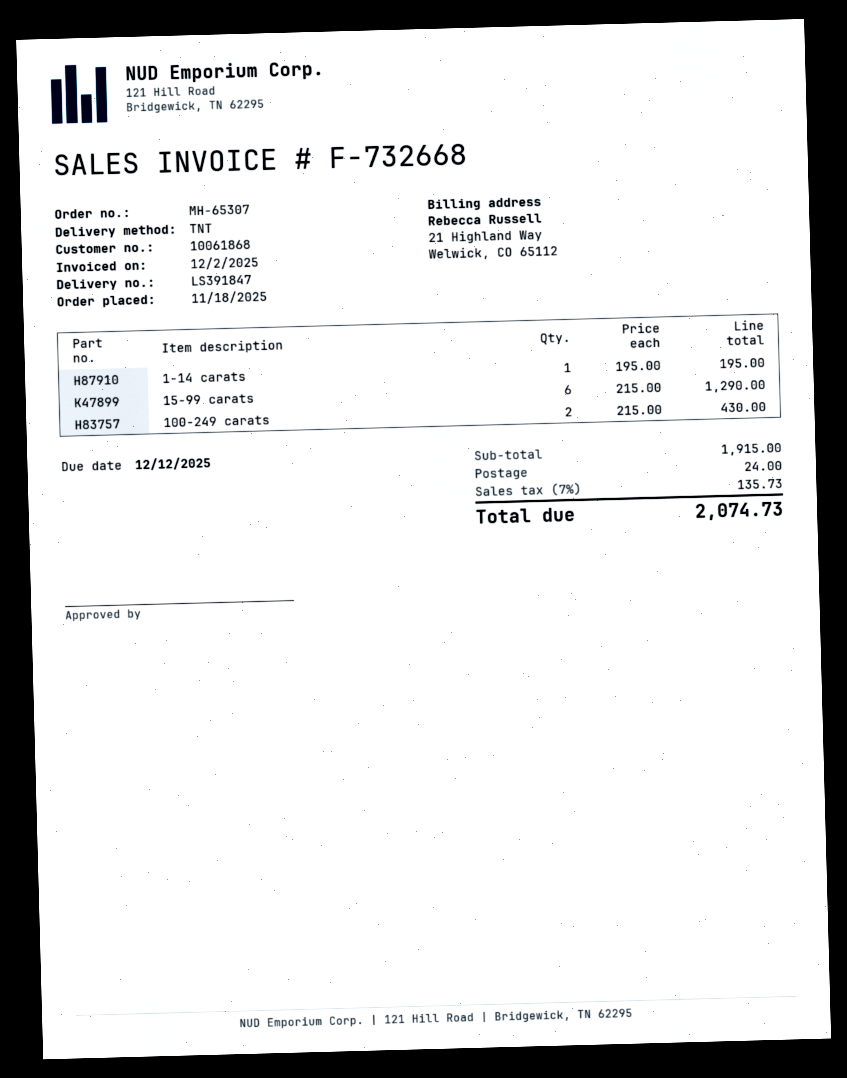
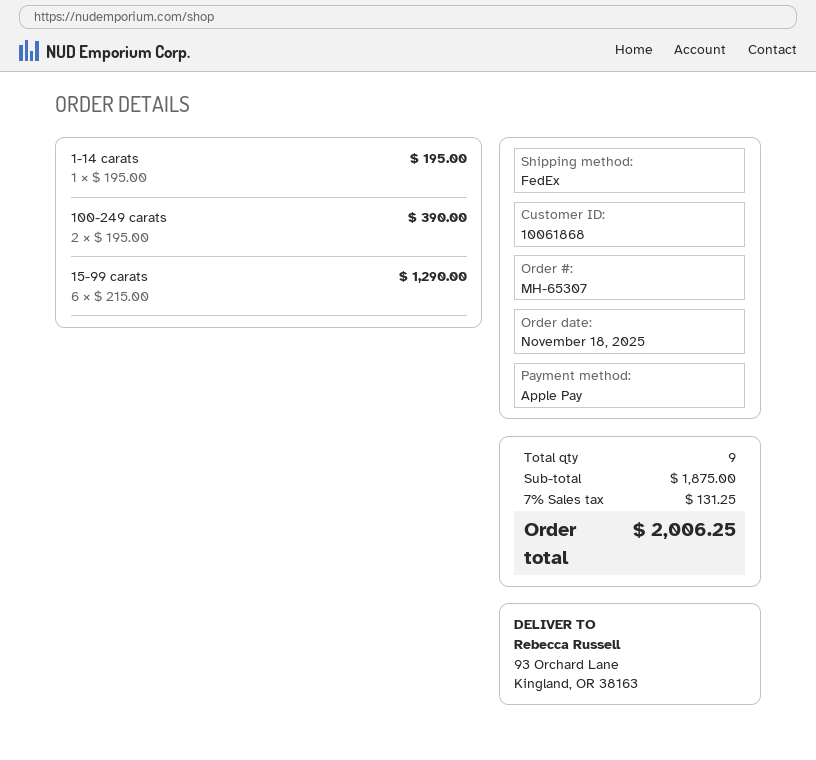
shipping method: TNT -> FedEx
100-249 carats: 2 x 215.00 = 430.00 -> 2 x 195.00 = 390.00
subtotal: 1915.00 -> 1875.00
shipping: 24.00 -> none
tax: 7% = 135.73 -> 7% = 131.25
total: 2074.73 -> 2006.25

